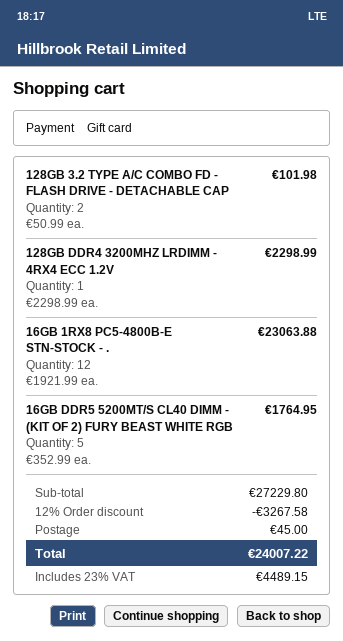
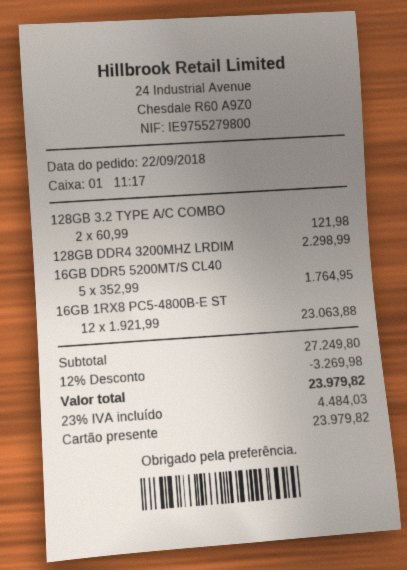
128GB 3.2 TYPE A/C COMBO FD - FLASH DRIVE - DETACHABLE CAP: 2 x 50.99 = 101.98 -> 2 x 60.99 = 121.98
subtotal: 27229.80 -> 27249.80
discount: 12% = 3267.58 -> 12% = 3269.98
shipping: 45.00 -> none
tax: 23% = 4489.15 -> 23% = 4484.03
total: 24007.22 -> 23979.82

